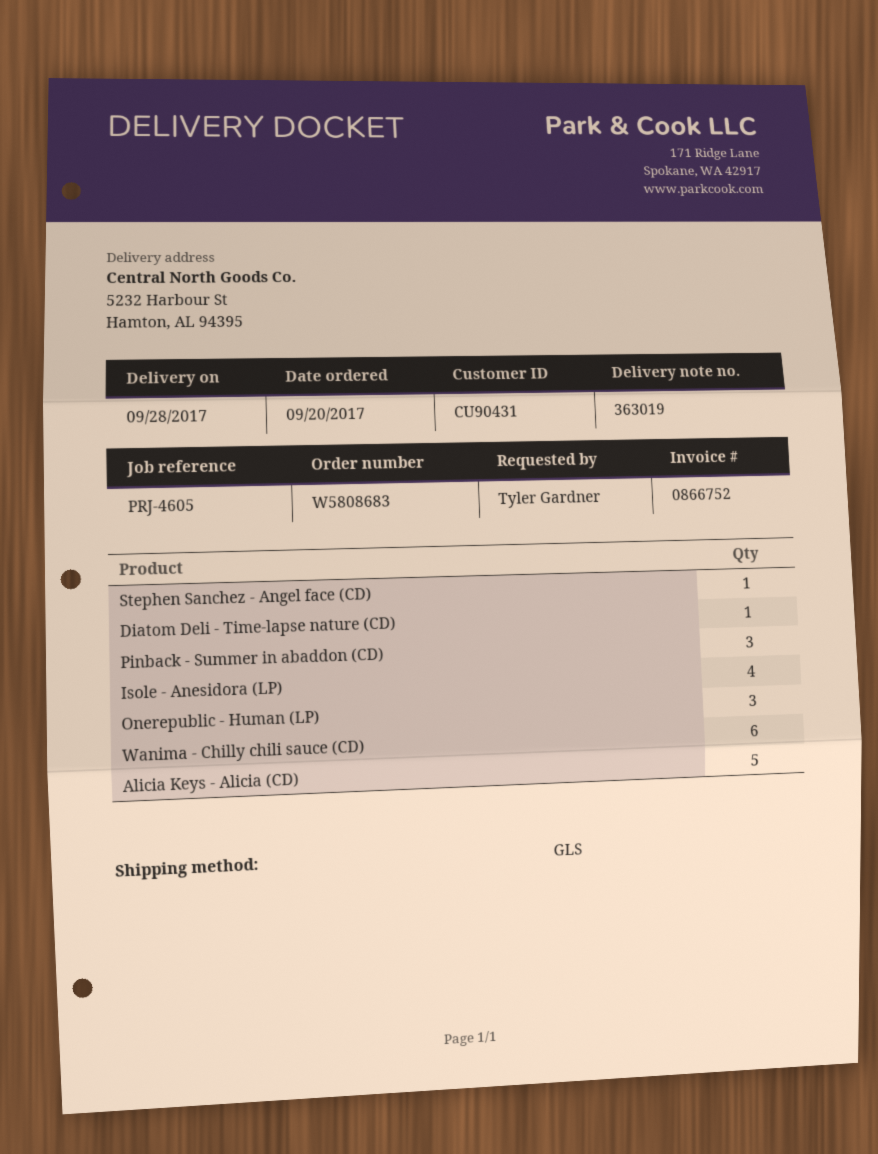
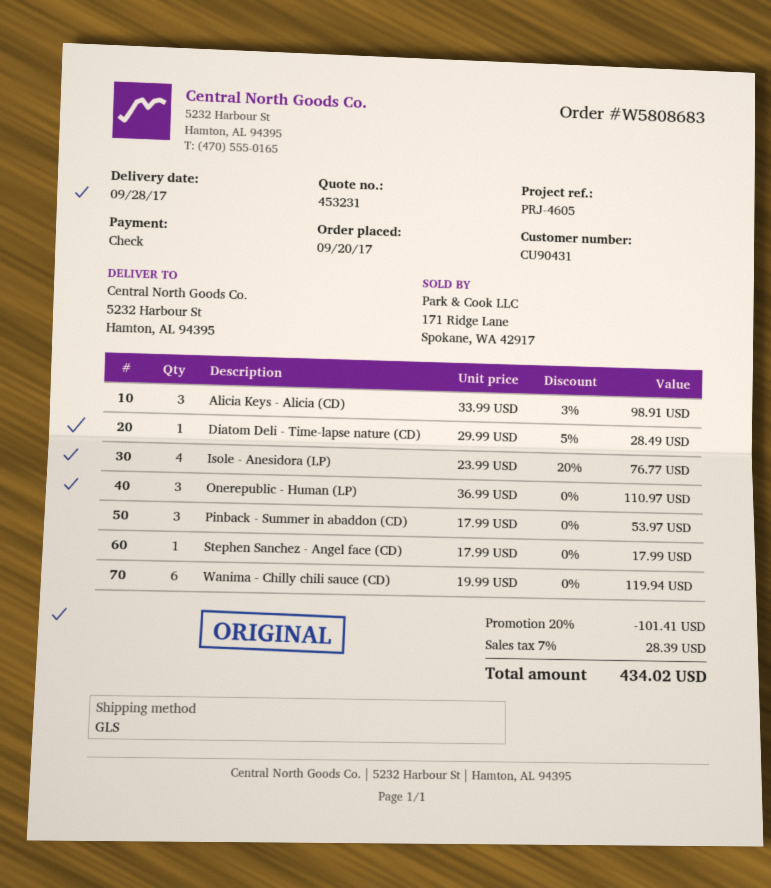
Alicia Keys - Alicia (CD): 5 -> 3

